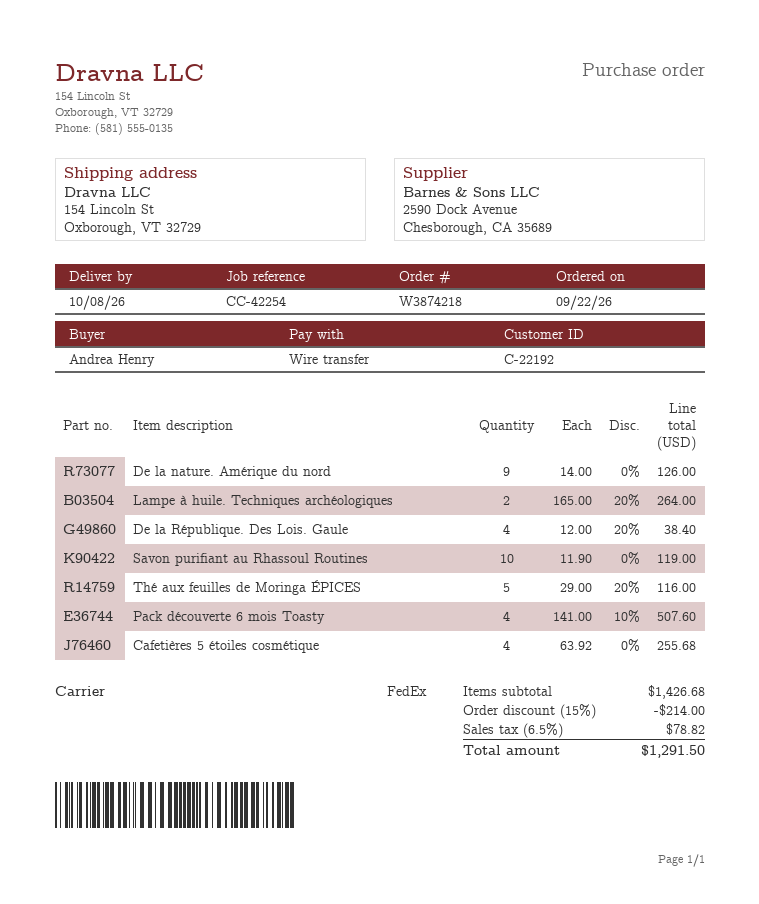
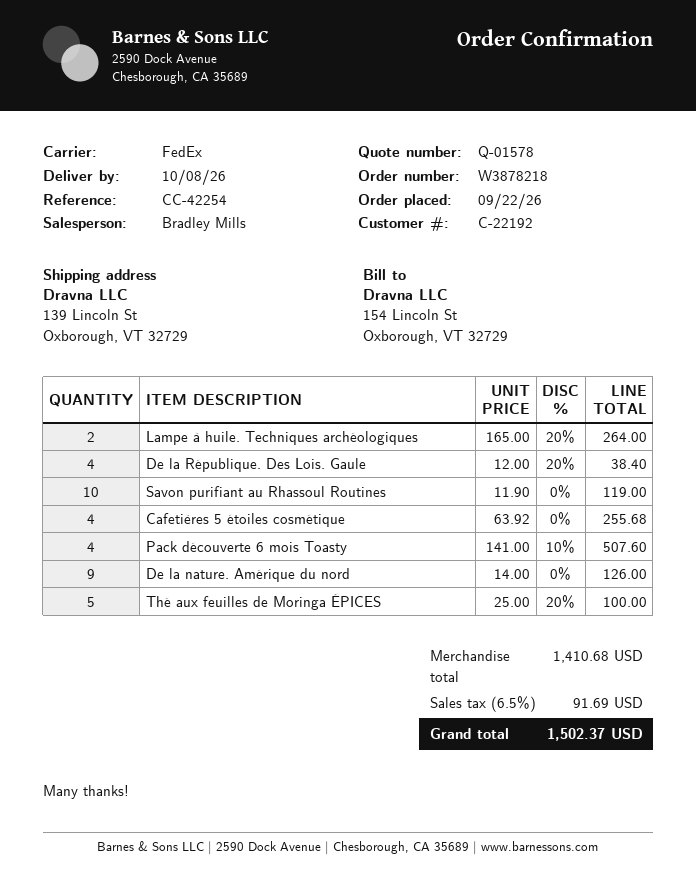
order number: W3874218 -> W3878218
ship to: 154 Lincoln St, Oxborough, VT 32729 -> 139 Lincoln St, Oxborough, VT 32729
Thé aux feuilles de Moringa ÉPICES: 5 x 29.00 - 20% = 116.00 -> 5 x 25.00 - 20% = 100.00
subtotal: 1426.68 -> 1410.68
discount: 15% = 214.00 -> none
tax: 6.5% = 78.82 -> 6.5% = 91.69
total: 1291.50 -> 1502.37

